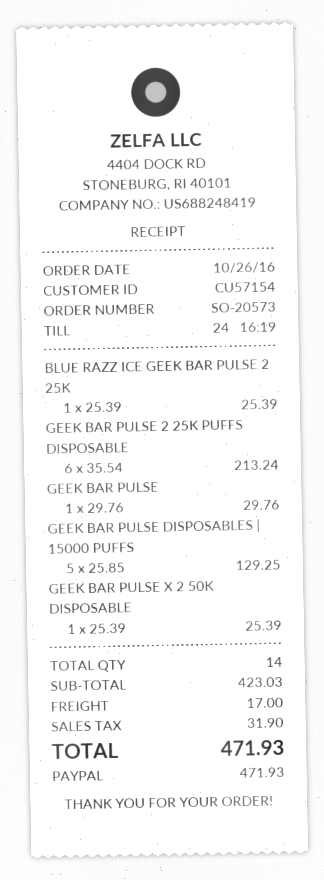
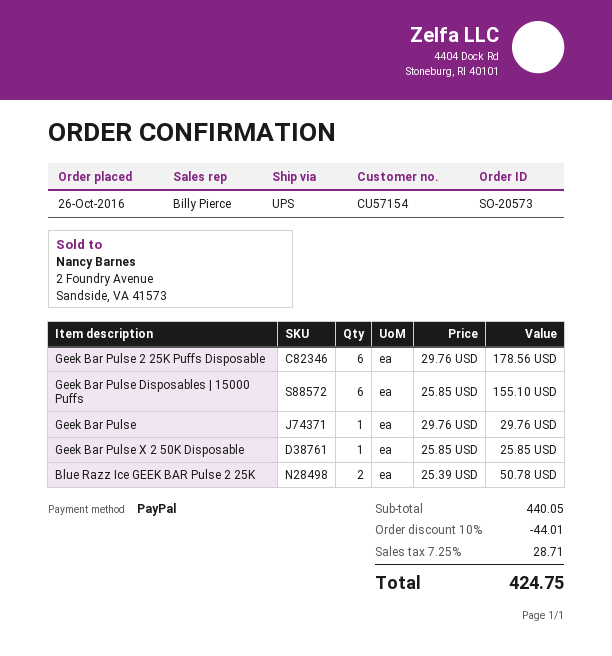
BLUE RAZZ ICE GEEK BAR PULSE 2 25K: 1 x 25.39 = 25.39 -> 2 x 25.39 = 50.78
GEEK BAR PULSE 2 25K PUFFS DISPOSABLE: 6 x 35.54 = 213.24 -> 6 x 29.76 = 178.56
GEEK BAR PULSE DISPOSABLES | 15000 PUFFS: 5 x 25.85 = 129.25 -> 6 x 25.85 = 155.10
GEEK BAR PULSE X 2 50K DISPOSABLE: 1 x 25.39 = 25.39 -> 1 x 25.85 = 25.85
subtotal: 423.03 -> 440.05
discount: none -> 10% = 44.01
shipping: 17.00 -> none
tax: 31.90 -> 28.71
total: 471.93 -> 424.75

